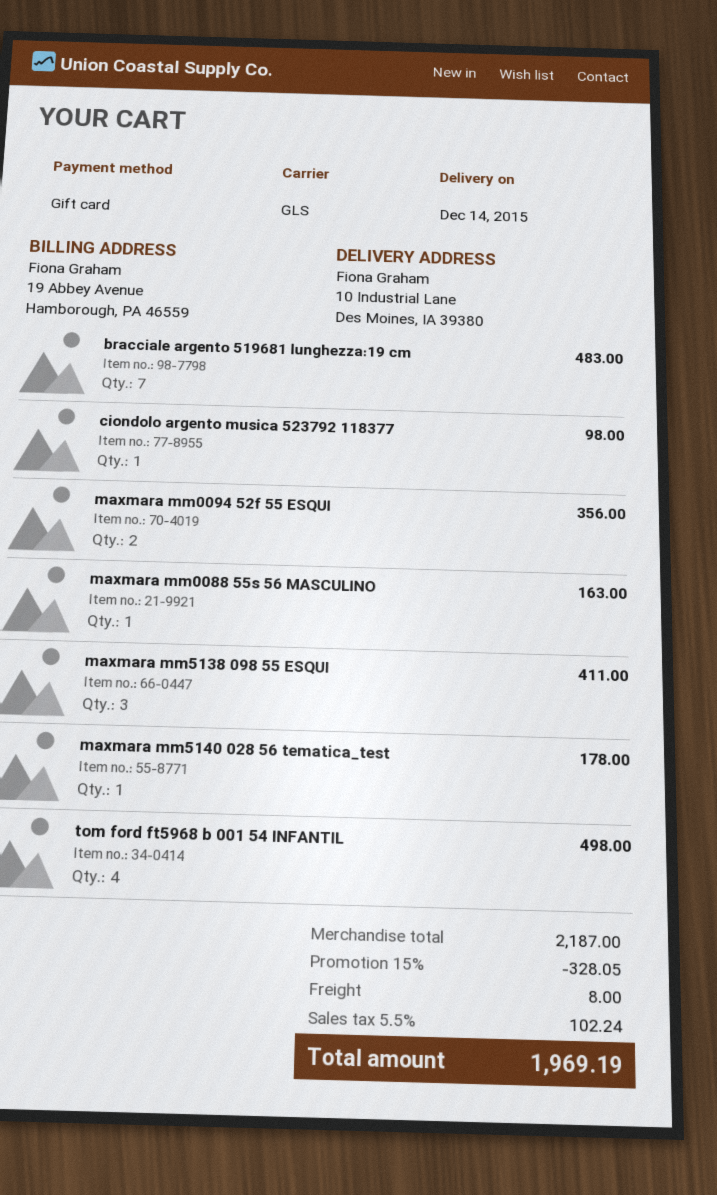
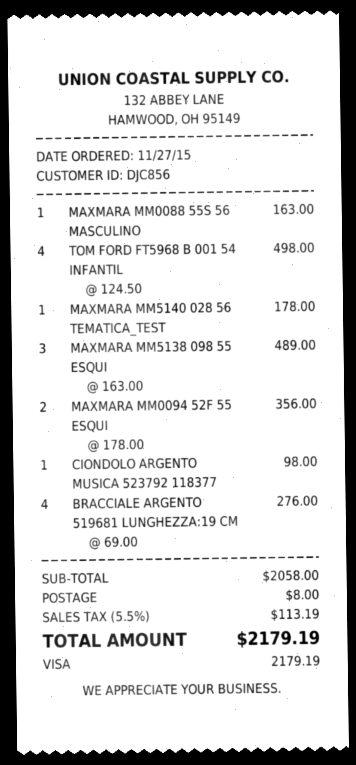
payment method: gift card -> Visa
bracciale argento 519681 lunghezza:19 cm: 7 for 483.00 -> 4 for 276.00
maxmara mm5138 098 55 ESQUI: 3 for 411.00 -> 3 for 489.00
subtotal: 2187.00 -> 2058.00
discount: 15% = 328.05 -> none
tax: 5.5% = 102.24 -> 5.5% = 113.19
total: 1969.19 -> 2179.19

